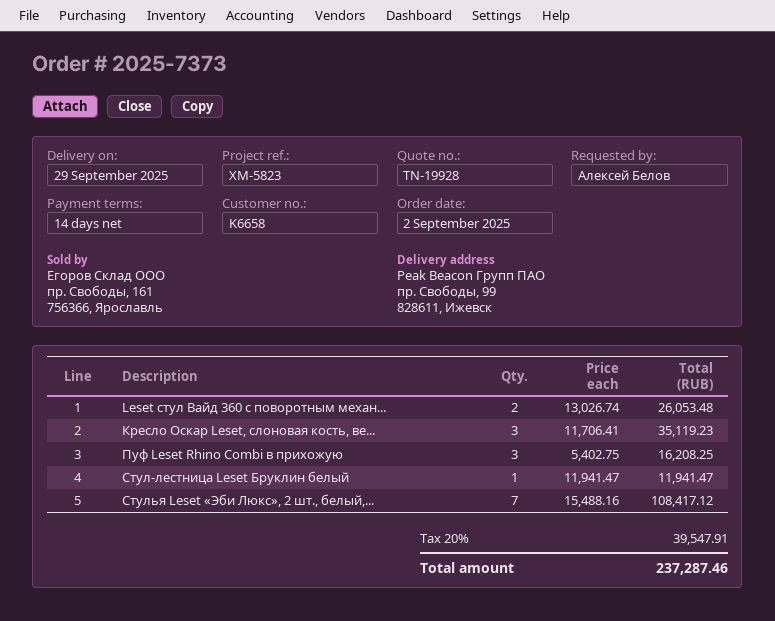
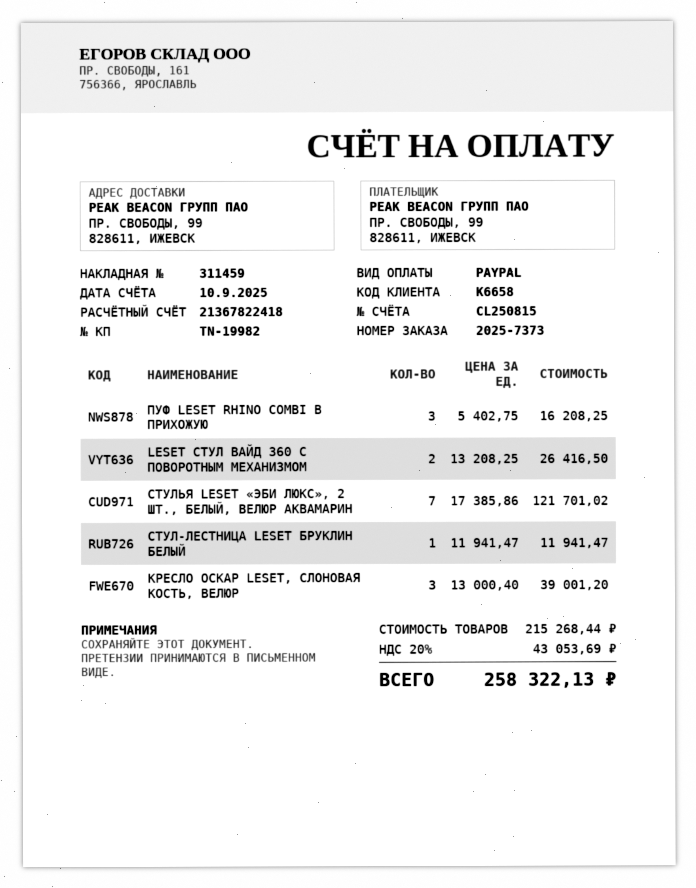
quote number: TN-19928 -> TN-19982
Leset стул Вайд 360 с поворотным механ...: 2 x 13026.74 = 26053.48 -> 2 x 13208.25 = 26416.50
Кресло Оскар Leset, слоновая кость, ве...: 3 x 11706.41 = 35119.23 -> 3 x 13000.40 = 39001.20
Стулья Leset «Эби Люкс», 2 шт., белый,...: 7 x 15488.16 = 108417.12 -> 7 x 17385.86 = 121701.02
tax: 20% = 39547.91 -> 20% = 43053.69
total: 237287.46 -> 258322.13

